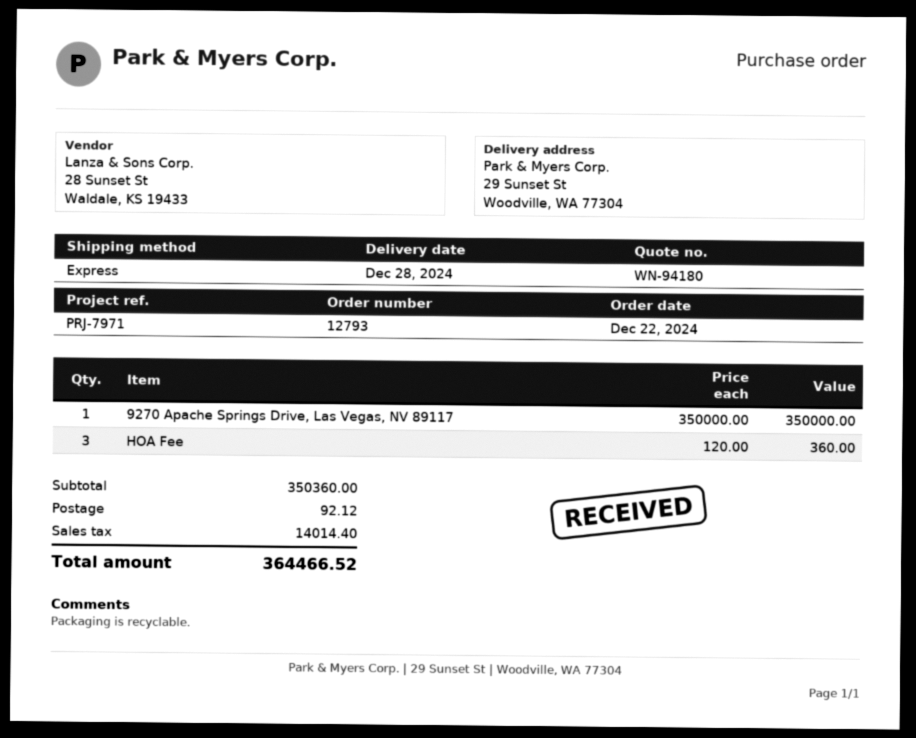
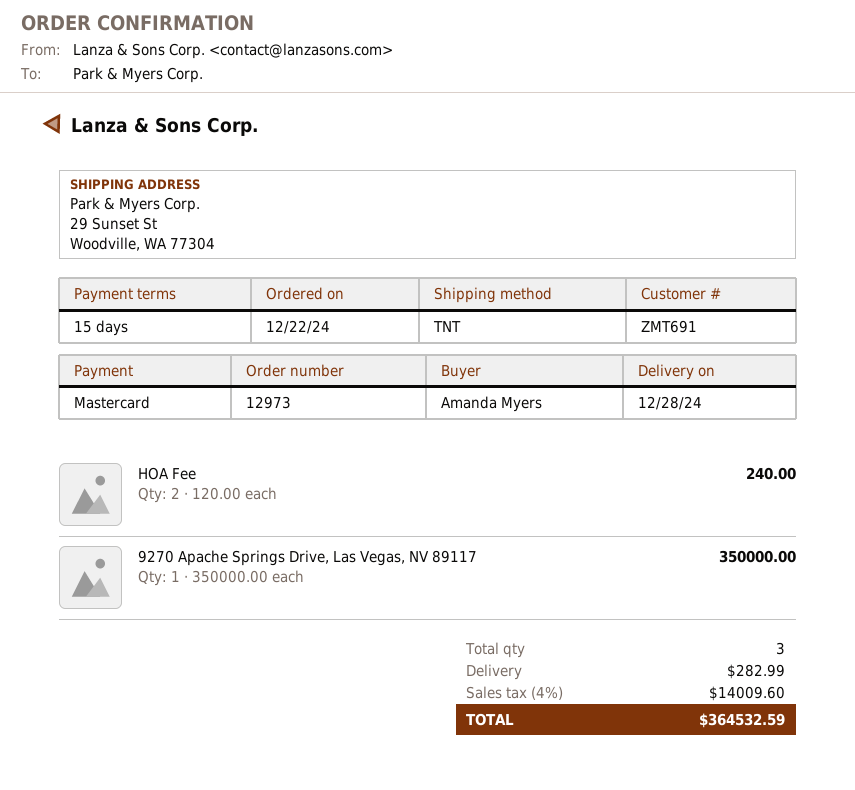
order number: 12793 -> 12973
shipping method: express -> TNT
HOA Fee: 3 x 120.00 = 360.00 -> 2 x 120.00 = 240.00
shipping: 92.12 -> 282.99
tax: 14014.40 -> 14009.60
total: 364466.52 -> 364532.59

